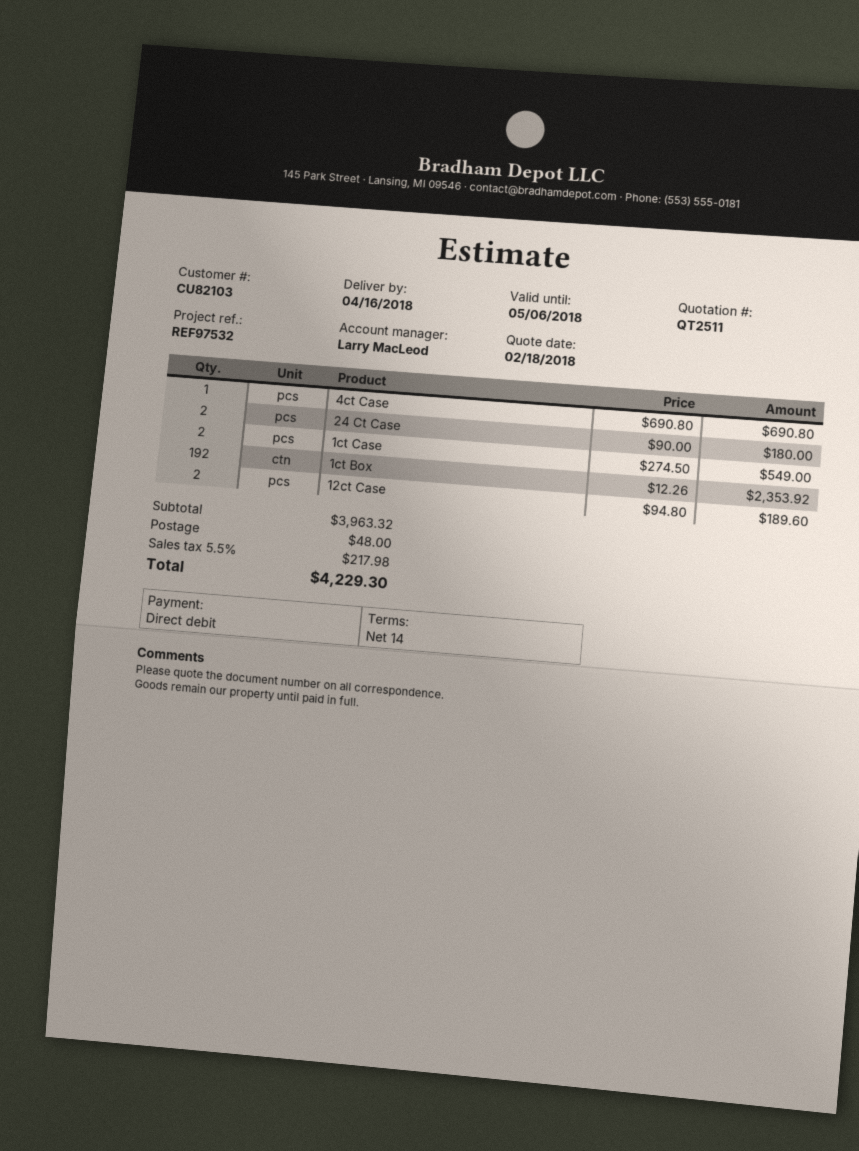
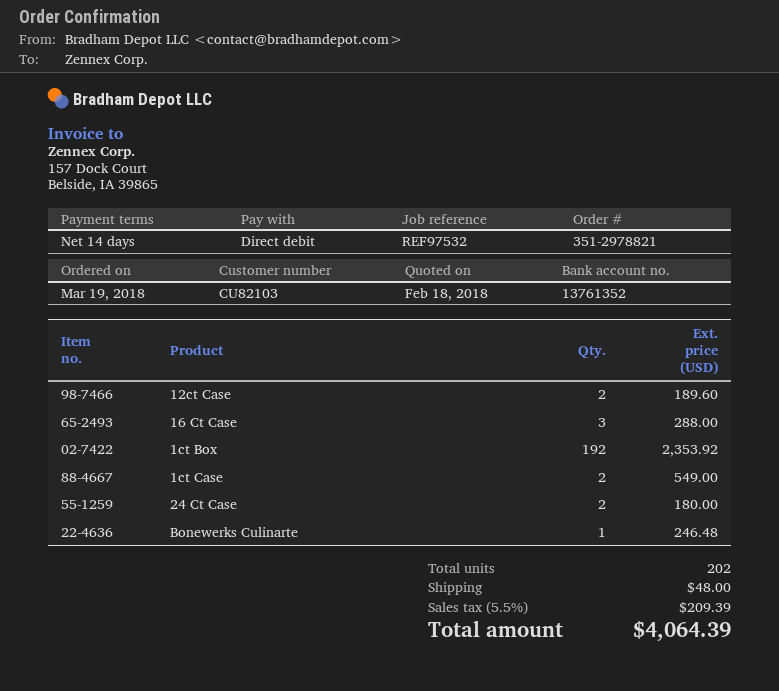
4ct Case: 1 for 690.80 -> none
16 Ct Case: none -> 3 for 288.00
Bonewerks Culinarte: none -> 1 for 246.48
tax: 5.5% = 217.98 -> 5.5% = 209.39
total: 4229.30 -> 4064.39

